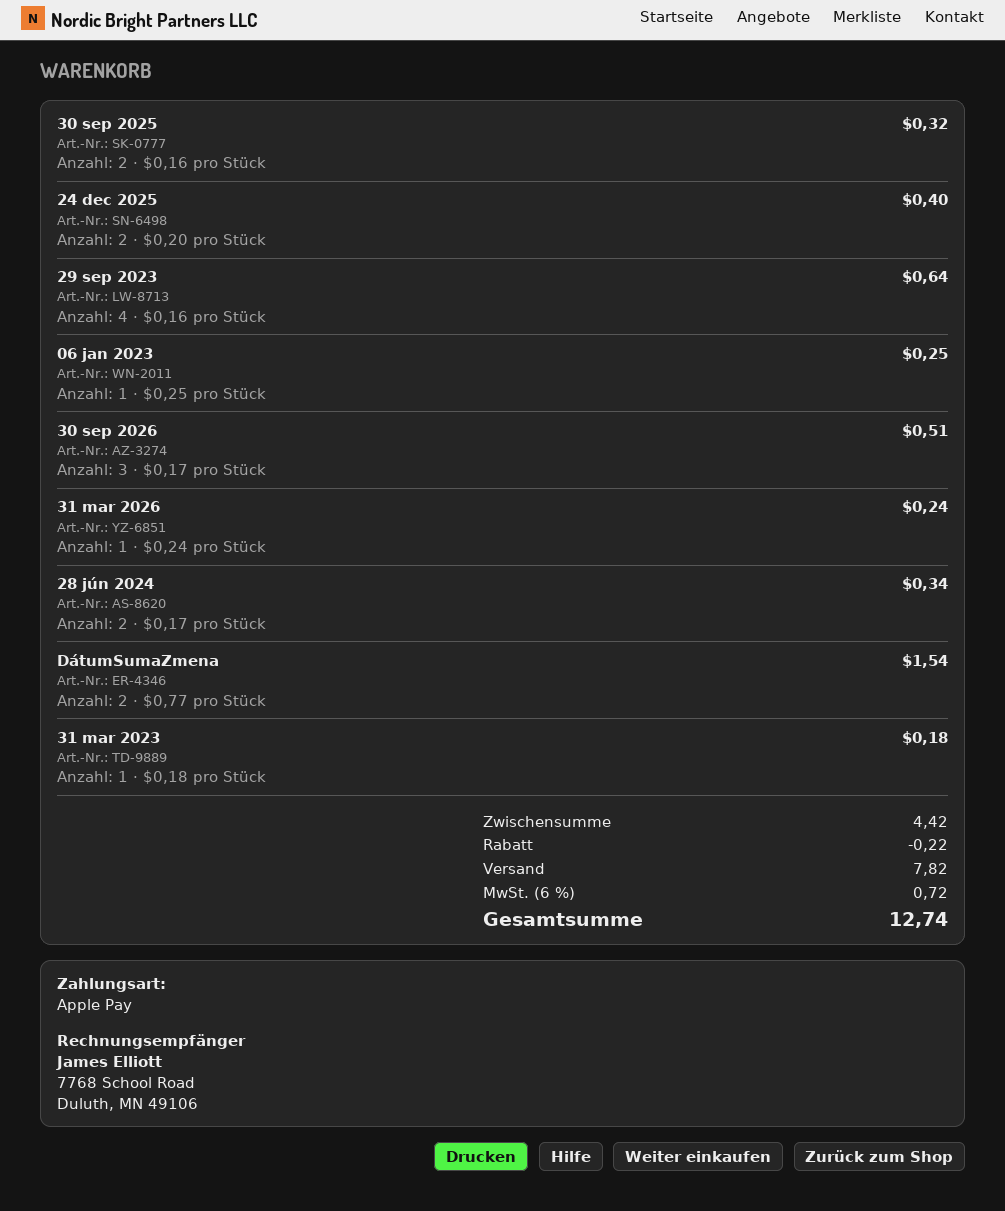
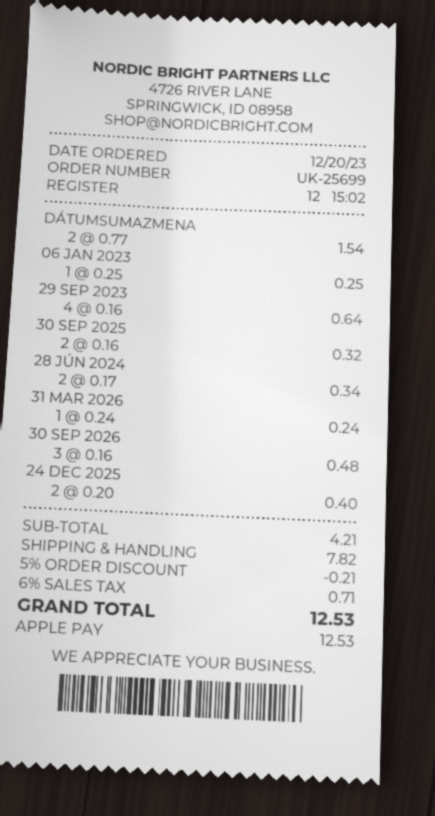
30 sep 2026: 3 x 0.17 = 0.51 -> 3 x 0.16 = 0.48
31 mar 2023: 1 x 0.18 = 0.18 -> none
subtotal: 4.42 -> 4.21
discount: 0.22 -> 0.21
tax: 6% = 0.72 -> 6% = 0.71
total: 12.74 -> 12.53

